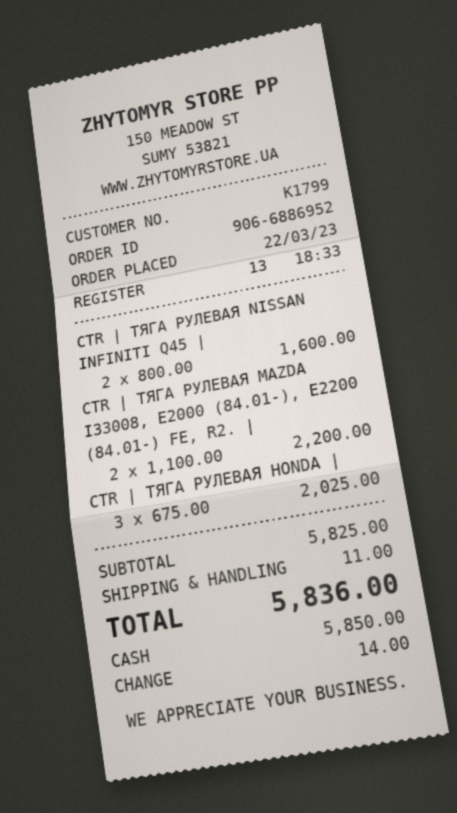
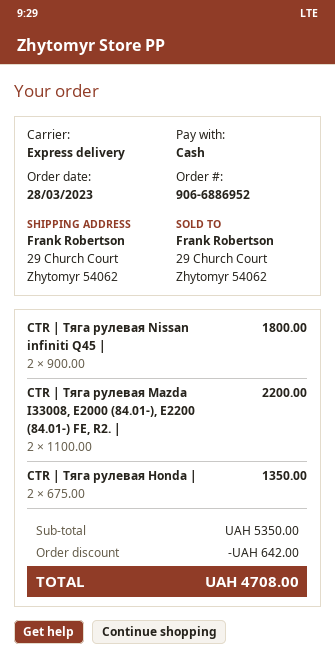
order date: 2023-03-22 -> 2023-03-28
CTR | ТЯГА РУЛЕВАЯ NISSAN INFINITI Q45 |: 2 x 800.00 = 1600.00 -> 2 x 900.00 = 1800.00
CTR | ТЯГА РУЛЕВАЯ HONDA |: 3 x 675.00 = 2025.00 -> 2 x 675.00 = 1350.00
subtotal: 5825.00 -> 5350.00
discount: none -> 642.00
shipping: 11.00 -> none
total: 5836.00 -> 4708.00

